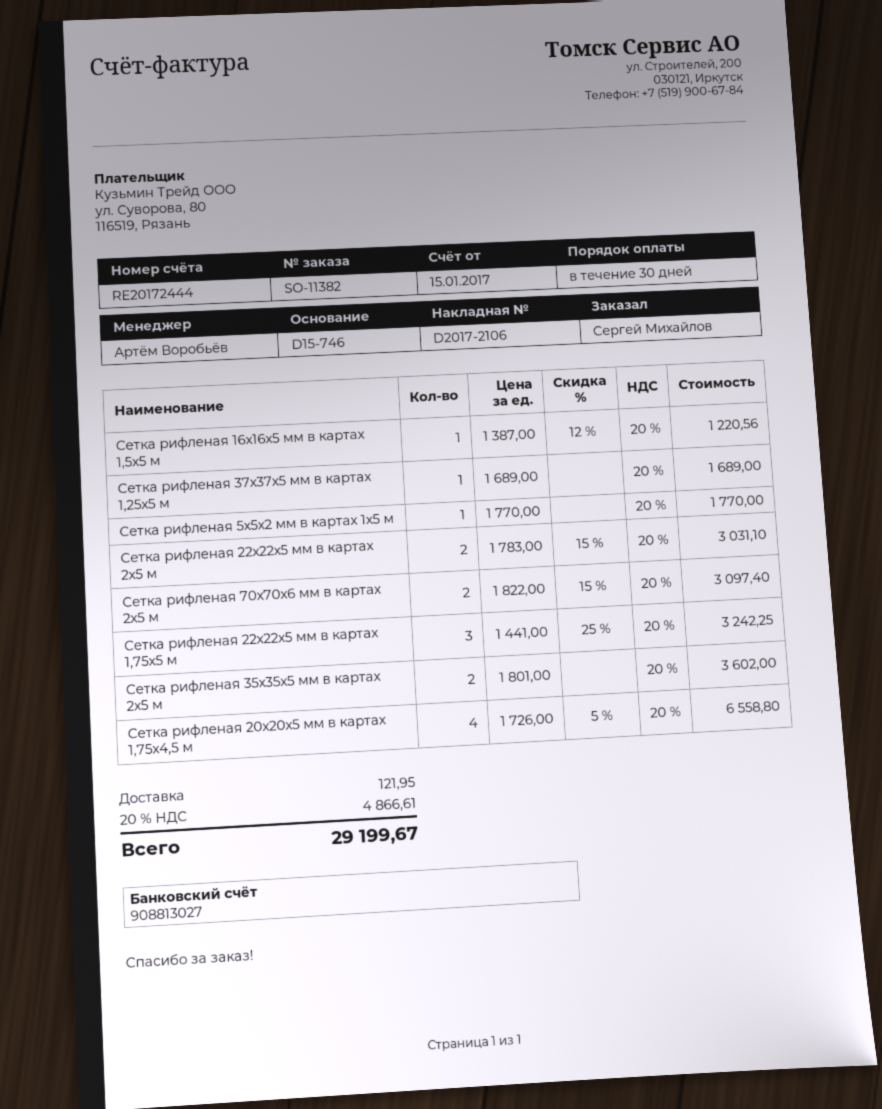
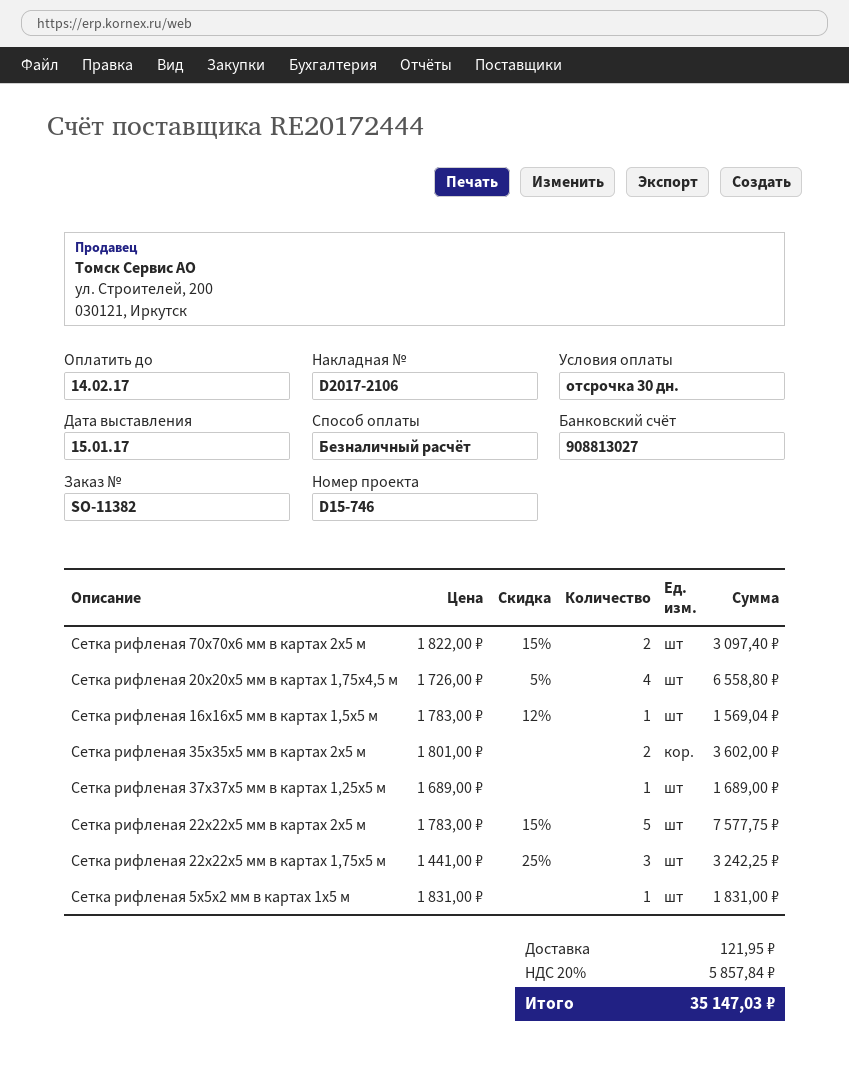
Сетка рифленая 16х16х5 мм в картах 1,5х5 м: 1 x 1387.00 - 12% = 1220.56 -> 1 x 1783.00 - 12% = 1569.04
Сетка рифленая 5х5х2 мм в картах 1х5 м: 1 x 1770.00 = 1770.00 -> 1 x 1831.00 = 1831.00
Сетка рифленая 22х22х5 мм в картах 2х5 м: 2 x 1783.00 - 15% = 3031.10 -> 5 x 1783.00 - 15% = 7577.75
tax: 20% = 4866.61 -> 20% = 5857.84
total: 29199.67 -> 35147.03

